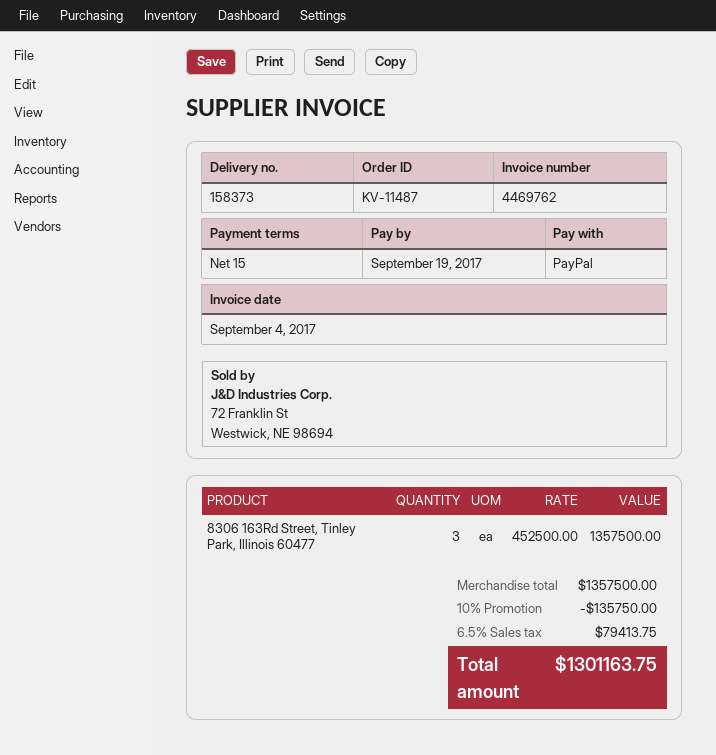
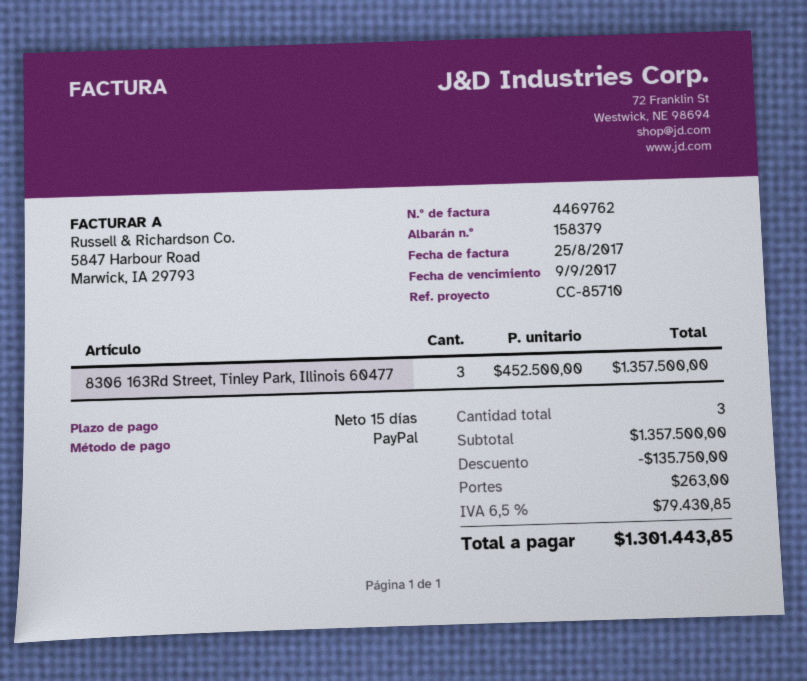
delivery note number: 158373 -> 158379
invoice date: 2017-09-04 -> 2017-08-25
due date: 2017-09-19 -> 2017-09-09
shipping: none -> 263.00
tax: 6.5% = 79413.75 -> 6.5% = 79430.85
total: 1301163.75 -> 1301443.85

